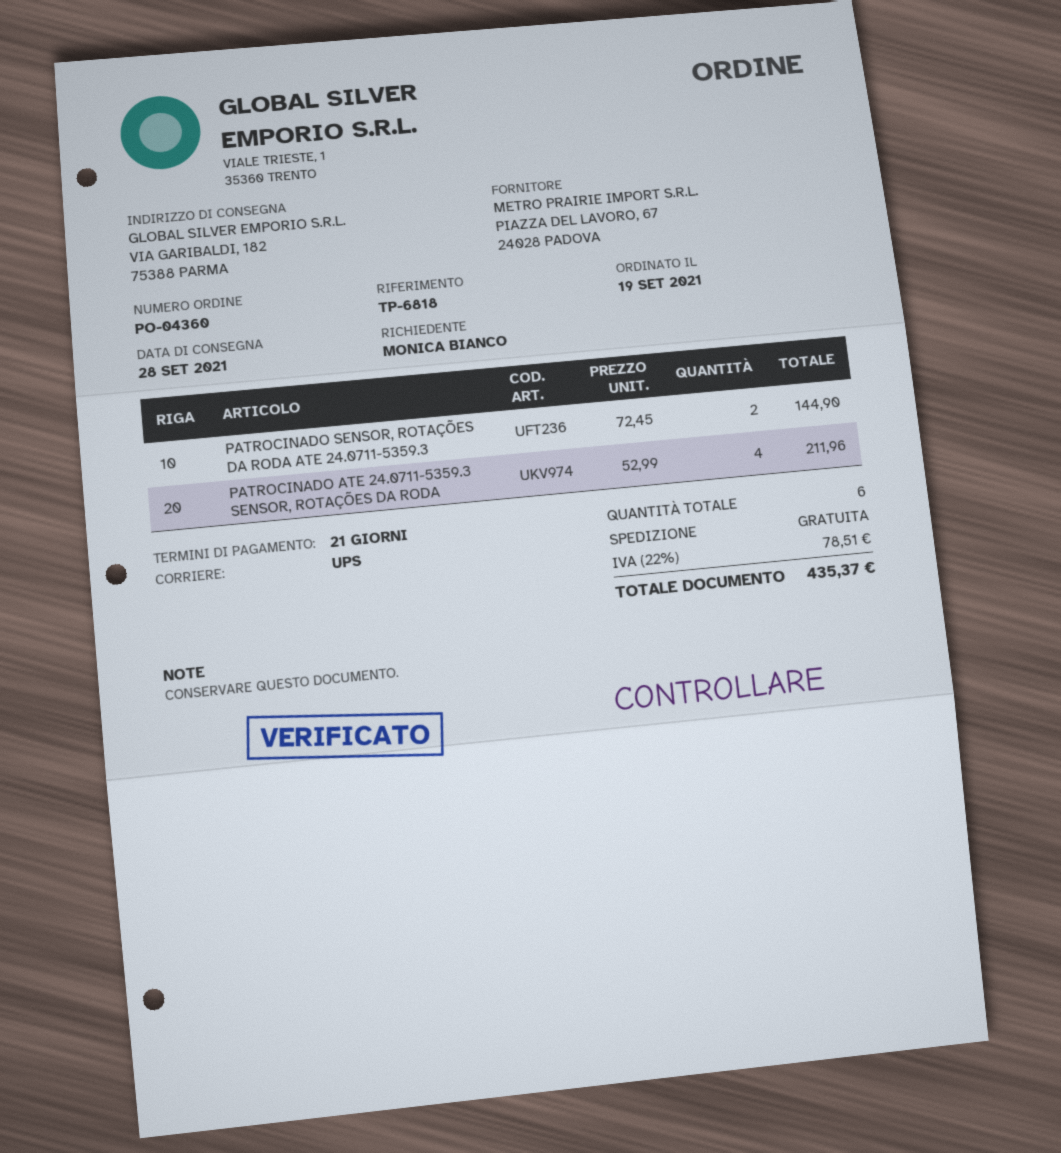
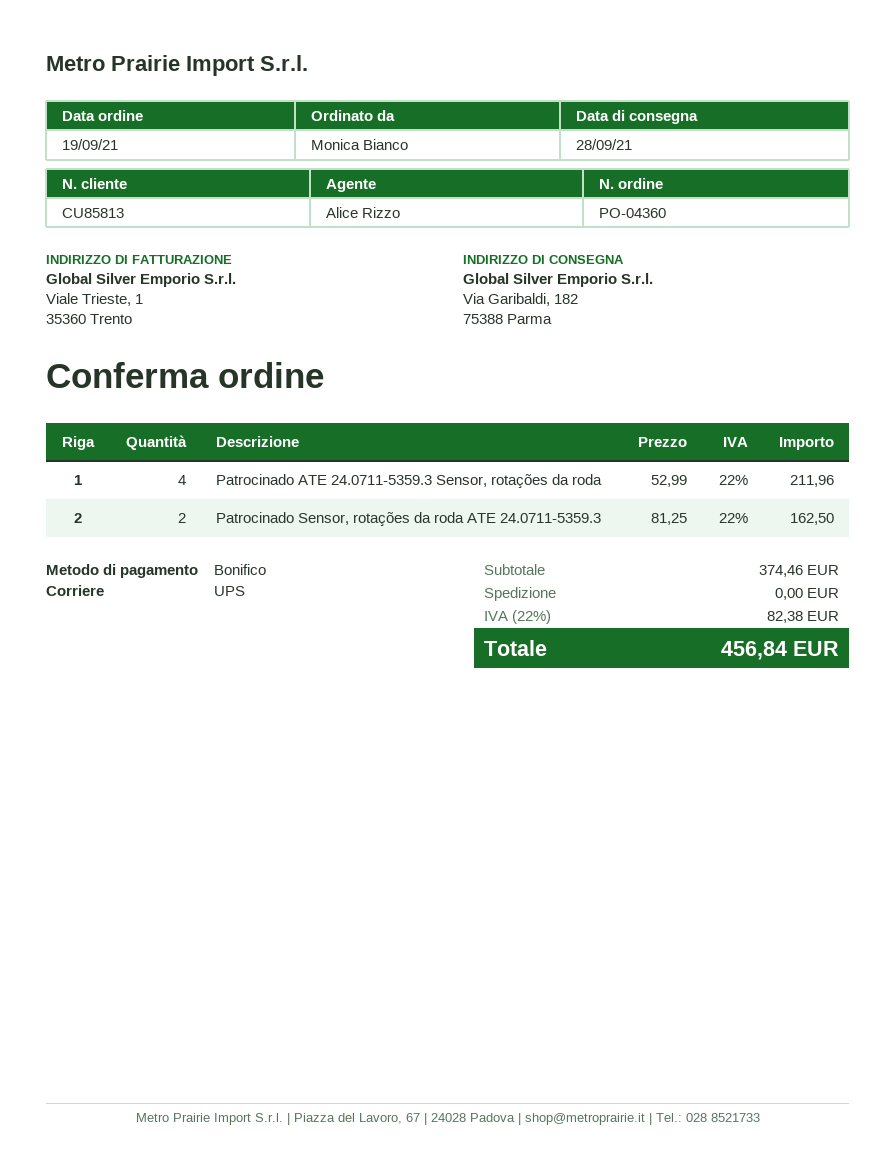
PATROCINADO SENSOR, ROTAÇÕES DA RODA ATE 24.0711-5359.3: 2 x 72.45 = 144.90 -> 2 x 81.25 = 162.50
tax: 22% = 78.51 -> 22% = 82.38
total: 435.37 -> 456.84

